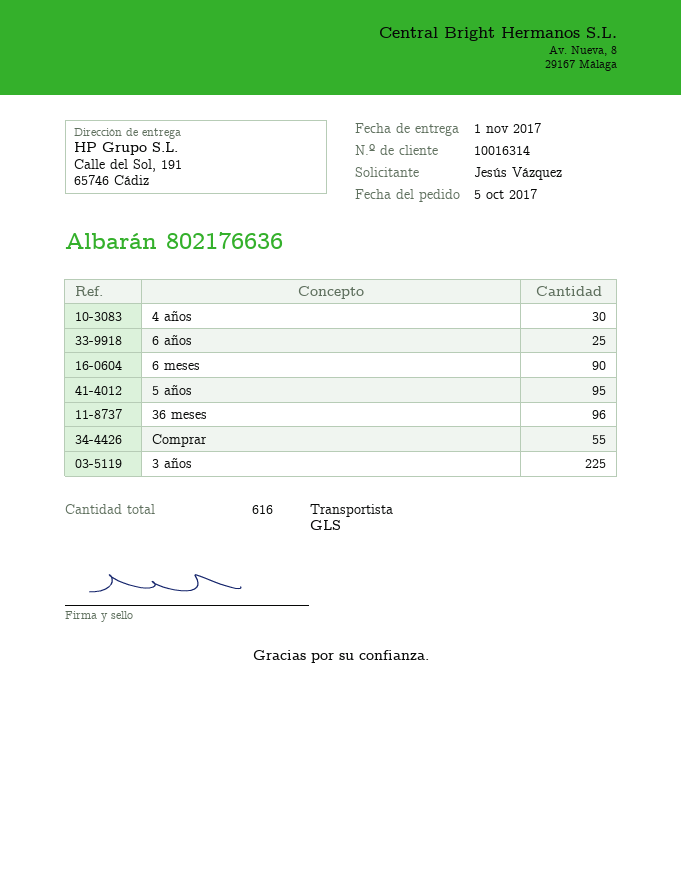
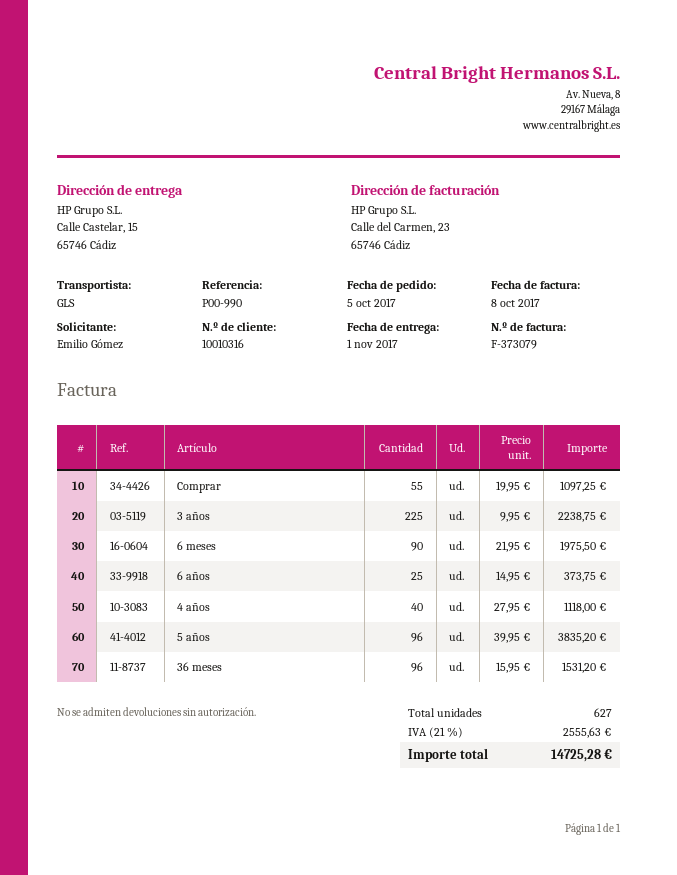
customer number: 10016314 -> 10010316
ordered by: Jesús Vázquez -> Emilio Gómez
ship to: Calle del Sol, 191, 65746 Cádiz -> Calle Castelar, 15, 65746 Cádiz
4 años: 30 -> 40
5 años: 95 -> 96
total quantity: 616 -> 627

